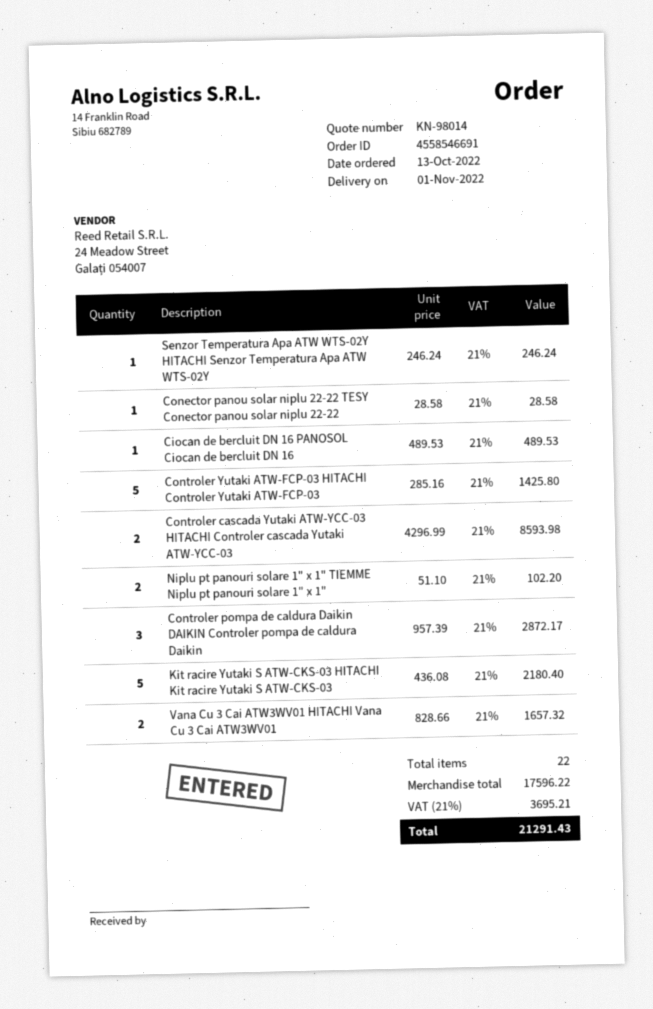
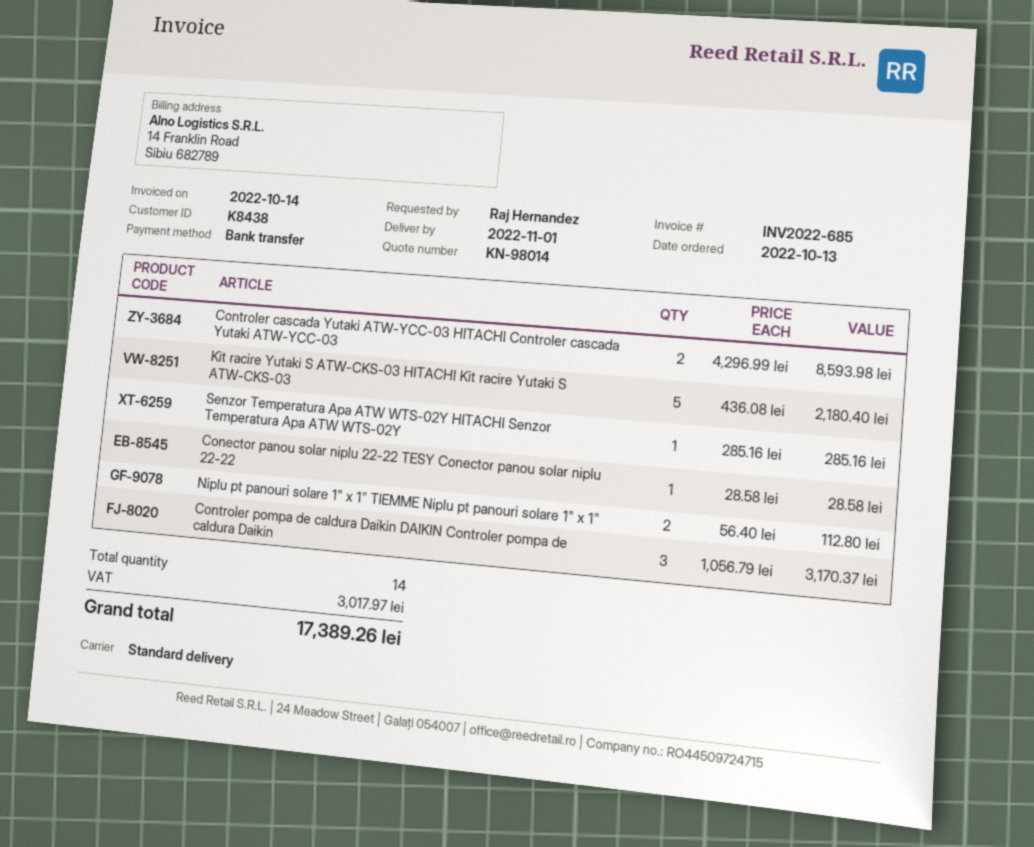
Senzor Temperatura Apa ATW WTS-02Y HITACHI Senzor Temperatura Apa ATW WTS-02Y: 1 x 246.24 = 246.24 -> 1 x 285.16 = 285.16
Ciocan de bercluit DN 16 PANOSOL Ciocan de bercluit DN 16: 1 x 489.53 = 489.53 -> none
Controler Yutaki ATW-FCP-03 HITACHI Controler Yutaki ATW-FCP-03: 5 x 285.16 = 1425.80 -> none
Niplu pt panouri solare 1" x 1" TIEMME Niplu pt panouri solare 1" x 1": 2 x 51.10 = 102.20 -> 2 x 56.40 = 112.80
Controler pompa de caldura Daikin DAIKIN Controler pompa de caldura Daikin: 3 x 957.39 = 2872.17 -> 3 x 1056.79 = 3170.37
Vana Cu 3 Cai ATW3WV01 HITACHI Vana Cu 3 Cai ATW3WV01: 2 x 828.66 = 1657.32 -> none
total quantity: 22 -> 14
tax: 3695.21 -> 3017.97
total: 21291.43 -> 17389.26

